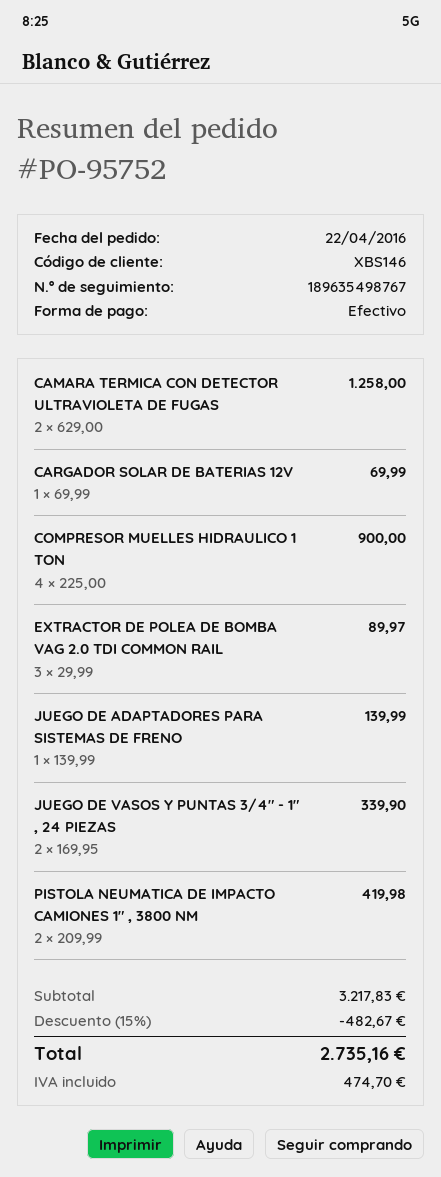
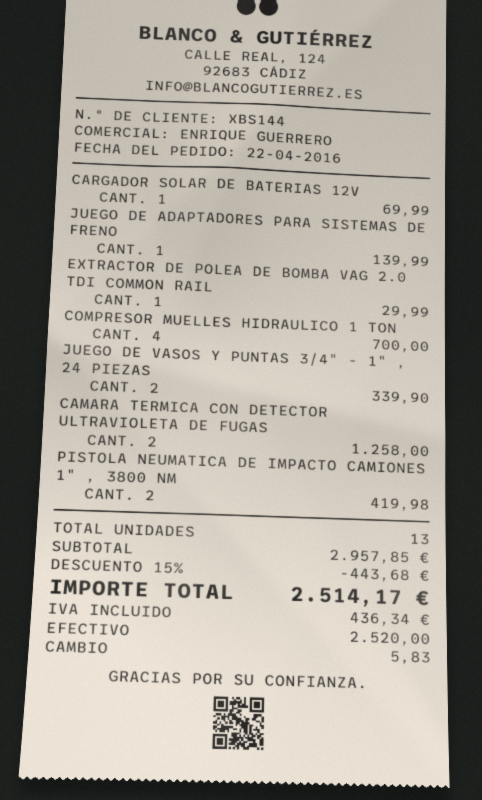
customer number: XBS146 -> XBS144
COMPRESOR MUELLES HIDRAULICO 1 TON: 4 for 900.00 -> 4 for 700.00
EXTRACTOR DE POLEA DE BOMBA VAG 2.0 TDI COMMON RAIL: 3 for 89.97 -> 1 for 29.99
subtotal: 3217.83 -> 2957.85
discount: 15% = 482.67 -> 15% = 443.68
tax: 474.70 -> 436.34
total: 2735.16 -> 2514.17

